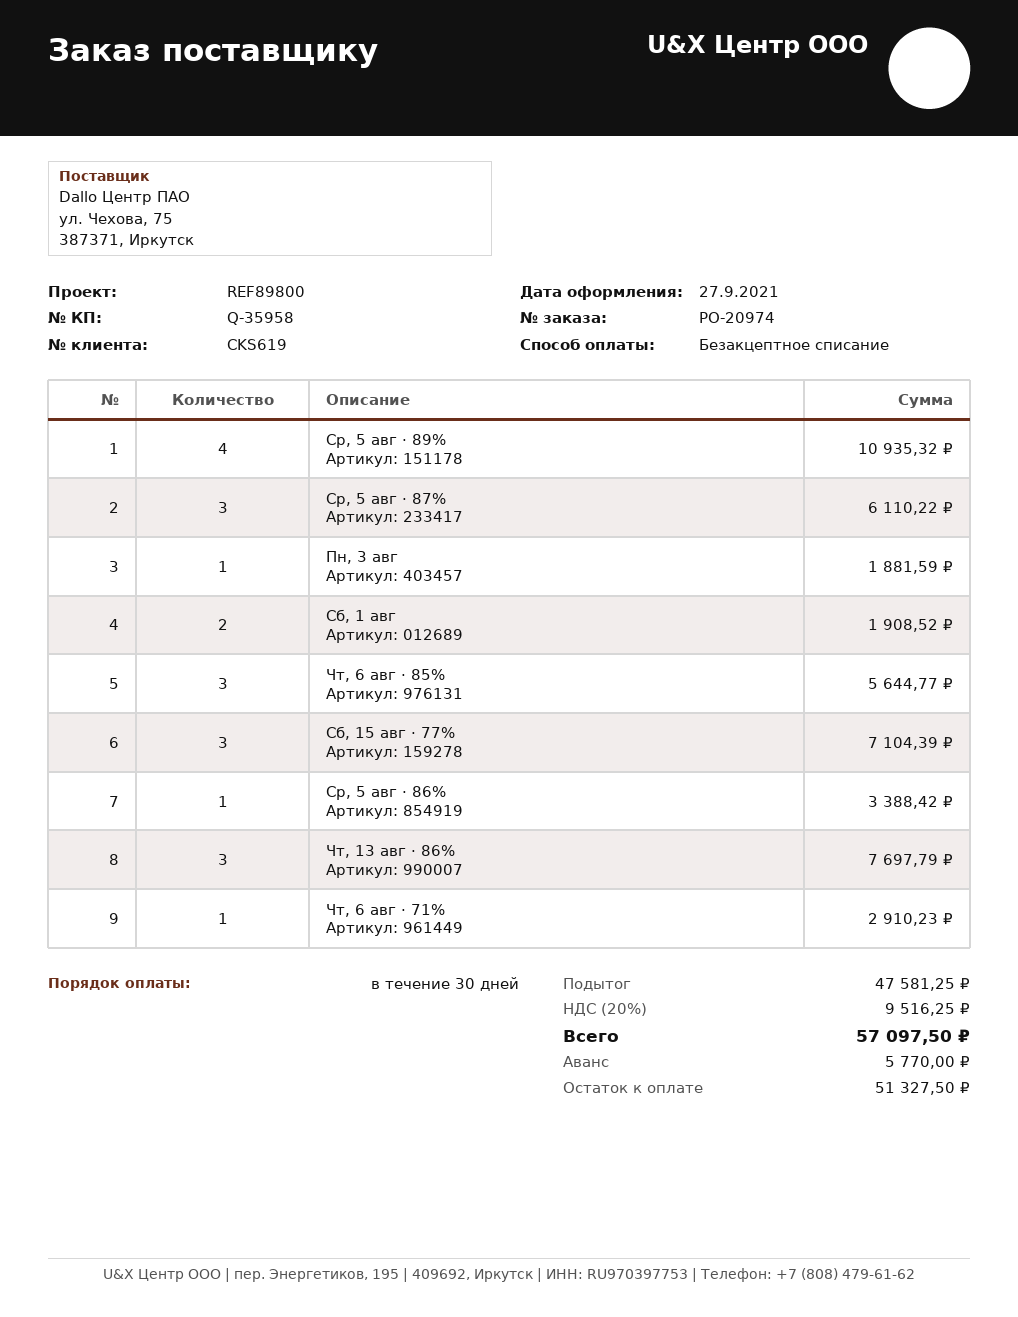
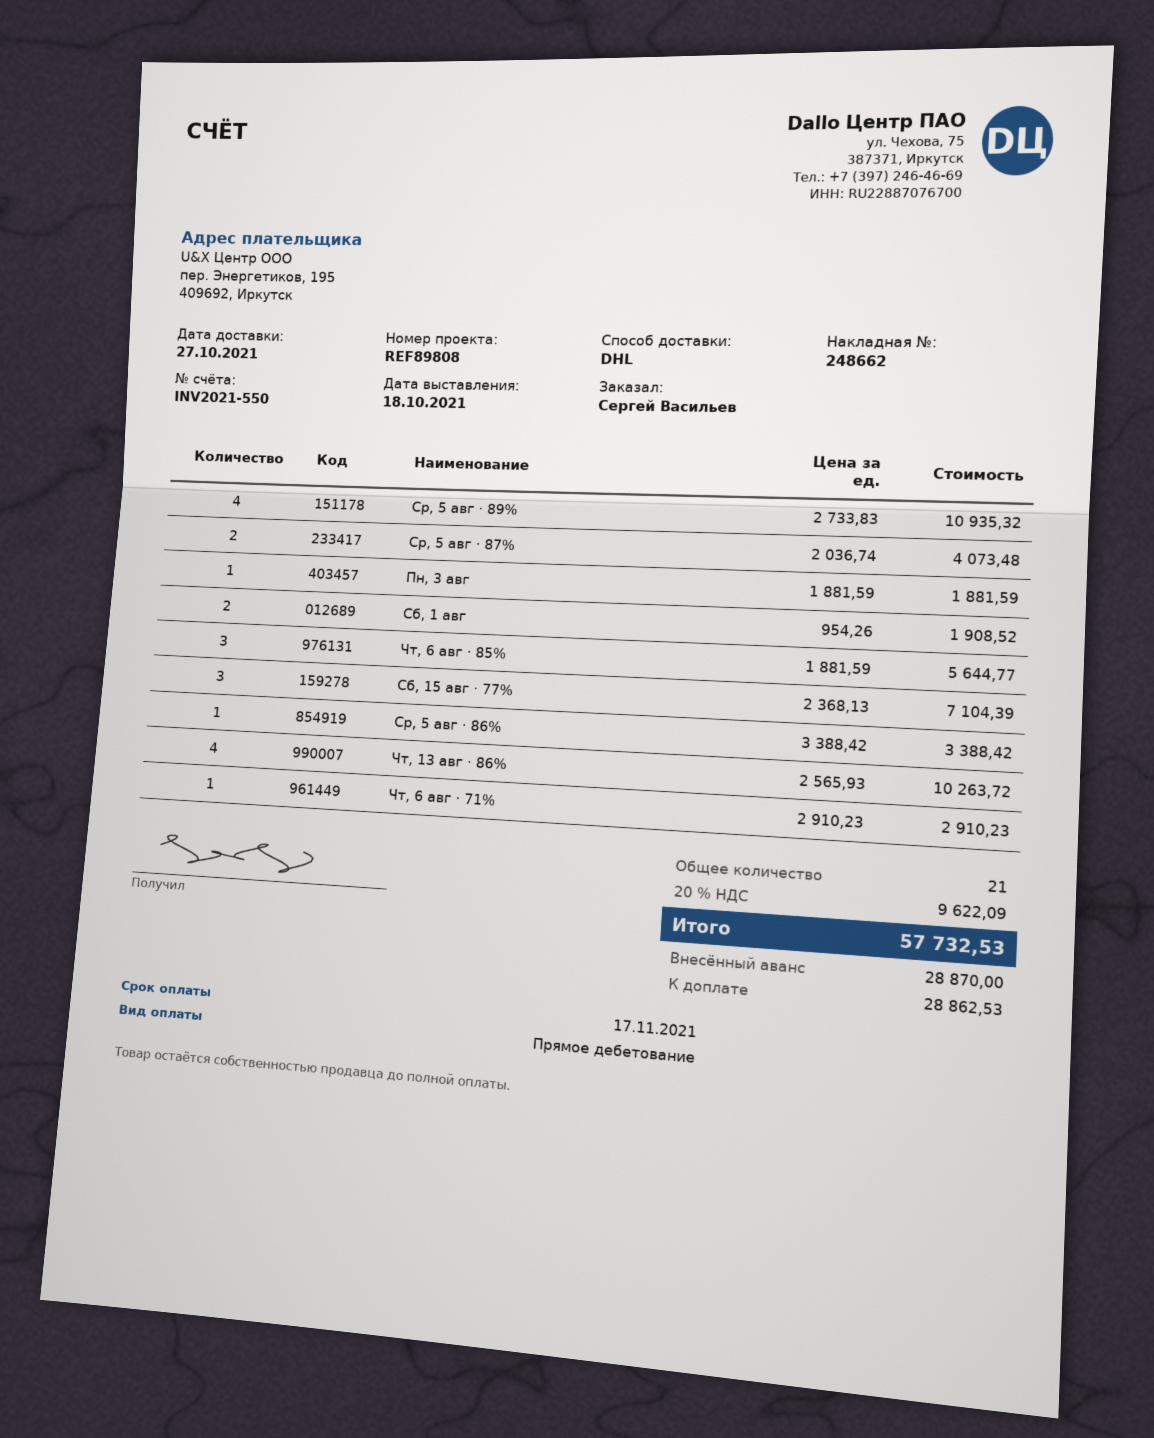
reference: REF89800 -> REF89808
Ср, 5 авг · 87%: 3 for 6110.22 -> 2 for 4073.48
Чт, 13 авг · 86%: 3 for 7697.79 -> 4 for 10263.72
tax: 20% = 9516.25 -> 20% = 9622.09
total: 57097.50 -> 57732.53
deposit: 5770.00 -> 28870.00
balance: 51327.50 -> 28862.53

